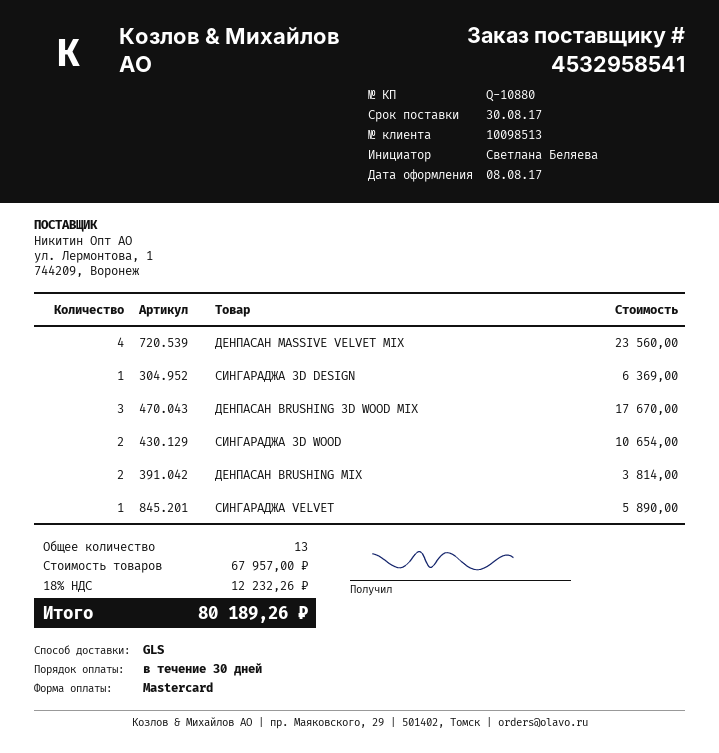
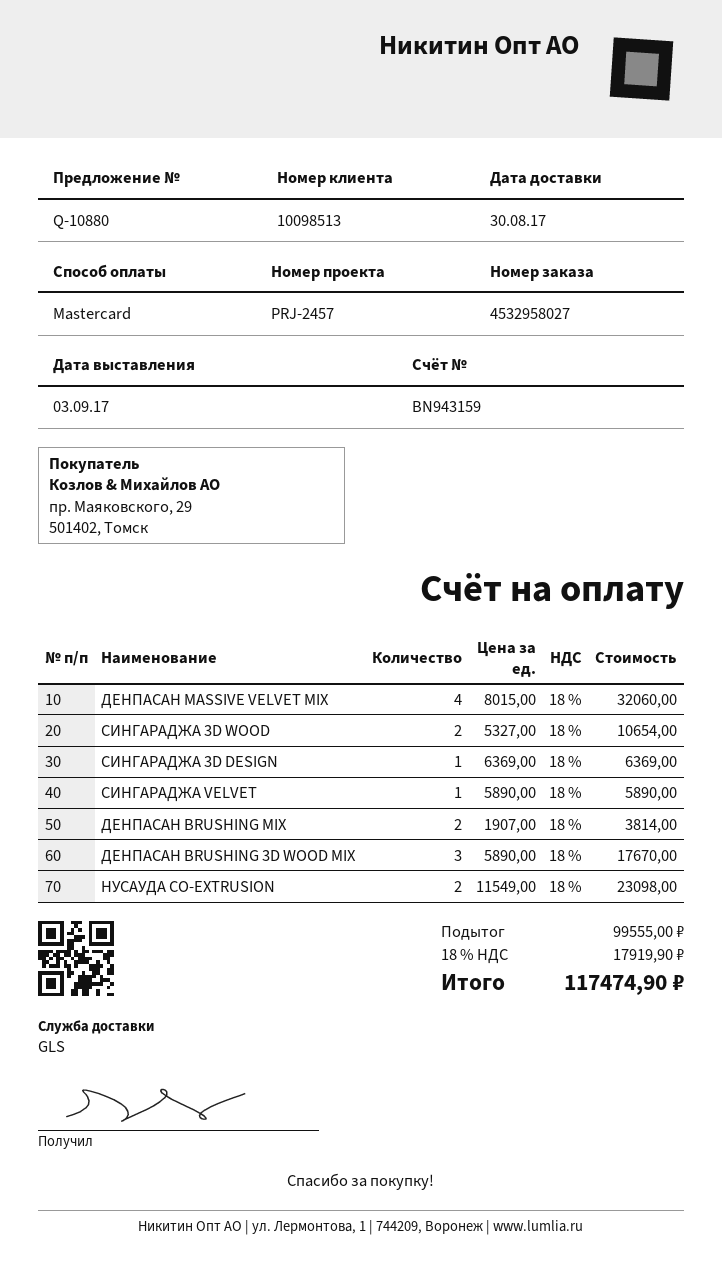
order number: 4532958541 -> 4532958027
ДЕНПАСАН MASSIVE VELVET MIX: 4 for 23560.00 -> 4 for 32060.00
НУСАУДА CO-EXTRUSION: none -> 2 for 23098.00
subtotal: 67957.00 -> 99555.00
tax: 18% = 12232.26 -> 18% = 17919.90
total: 80189.26 -> 117474.90

